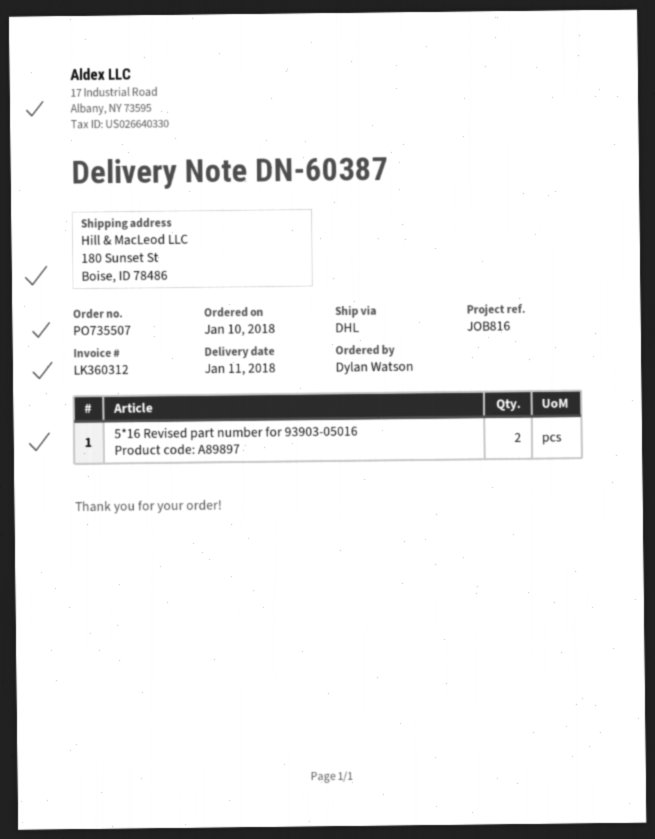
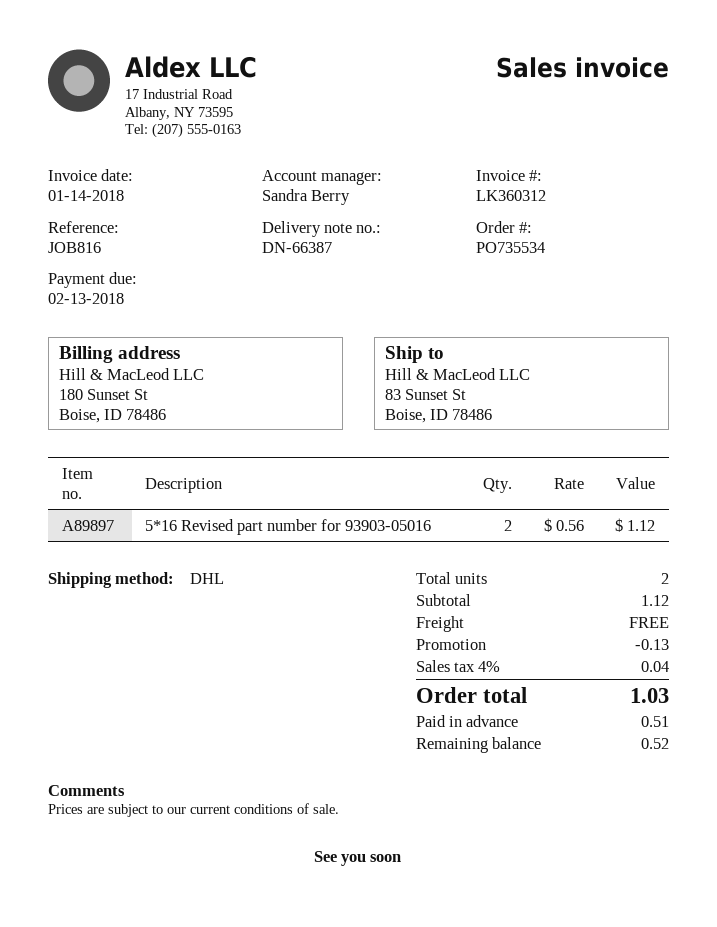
order number: PO735507 -> PO735534
delivery note number: DN-60387 -> DN-66387
ship to: 180 Sunset St, Boise, ID 78486 -> 83 Sunset St, Boise, ID 78486

